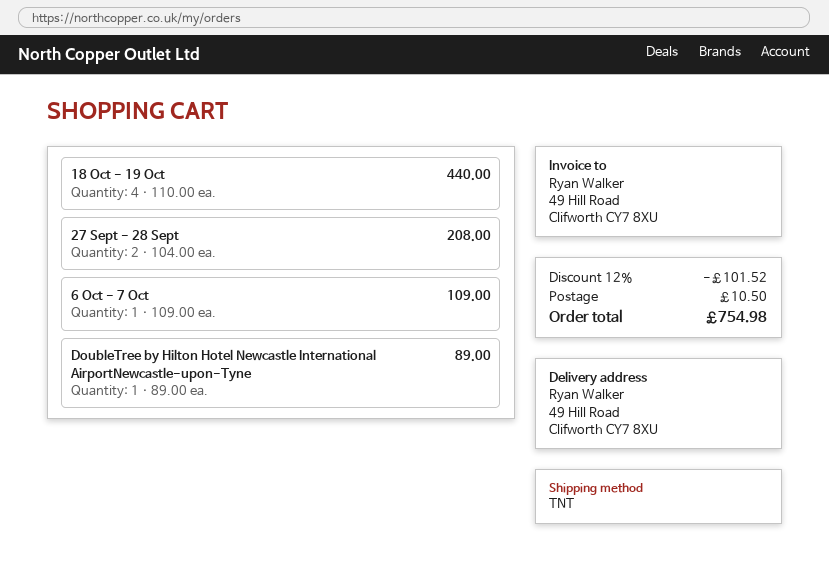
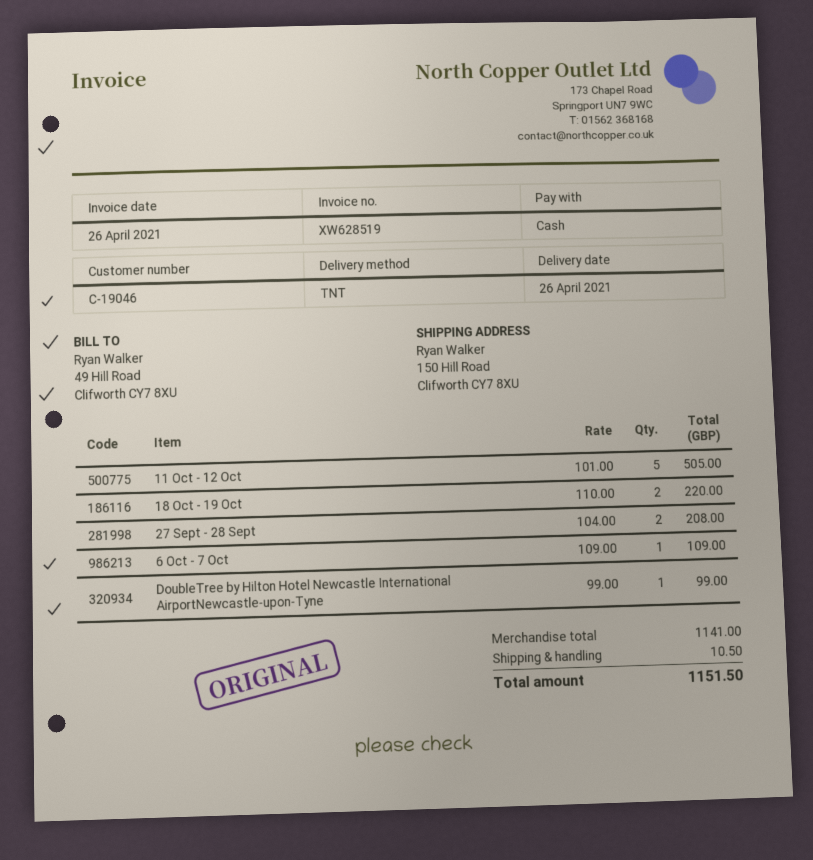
ship to: 49 Hill Road, Clifworth CY7 8XU -> 150 Hill Road, Clifworth CY7 8XU
18 Oct - 19 Oct: 4 x 110.00 = 440.00 -> 2 x 110.00 = 220.00
DoubleTree by Hilton Hotel Newcastle International AirportNewcastle-upon-Tyne: 1 x 89.00 = 89.00 -> 1 x 99.00 = 99.00
11 Oct - 12 Oct: none -> 5 x 101.00 = 505.00
discount: 12% = 101.52 -> none
total: 754.98 -> 1151.50

